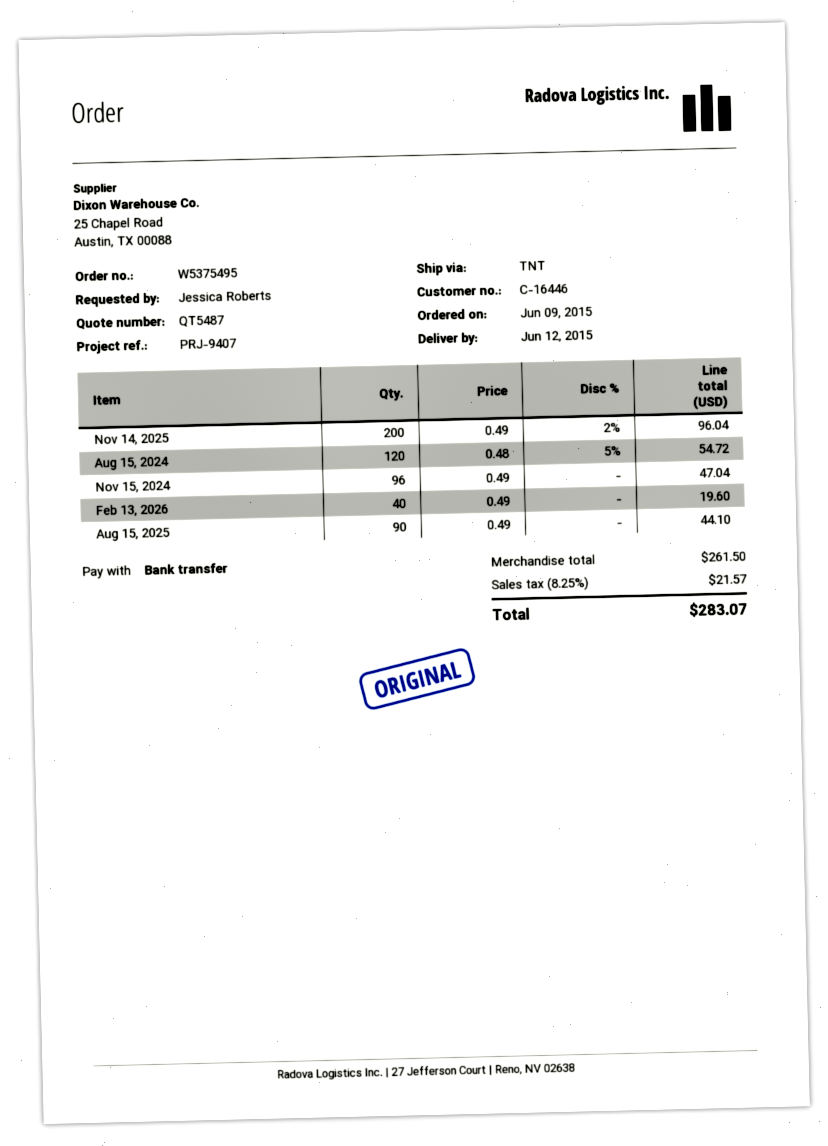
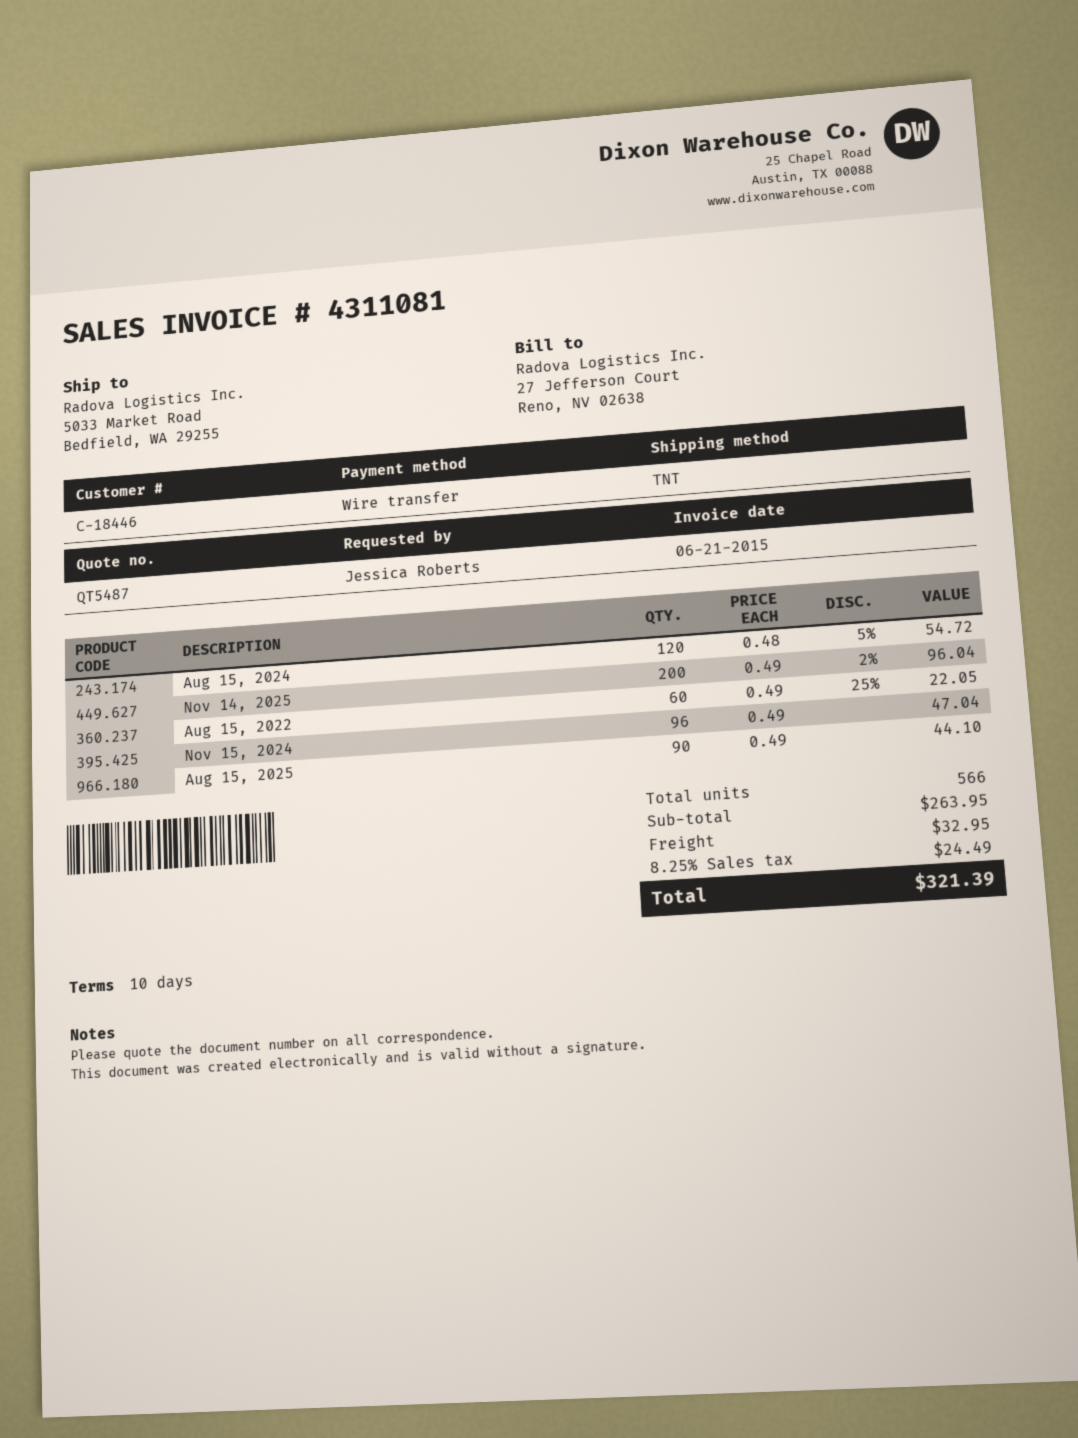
customer number: C-16446 -> C-18446
Feb 13, 2026: 40 x 0.49 = 19.60 -> none
Aug 15, 2022: none -> 60 x 0.49 - 25% = 22.05
subtotal: 261.50 -> 263.95
shipping: none -> 32.95
tax: 8.25% = 21.57 -> 8.25% = 24.49
total: 283.07 -> 321.39

